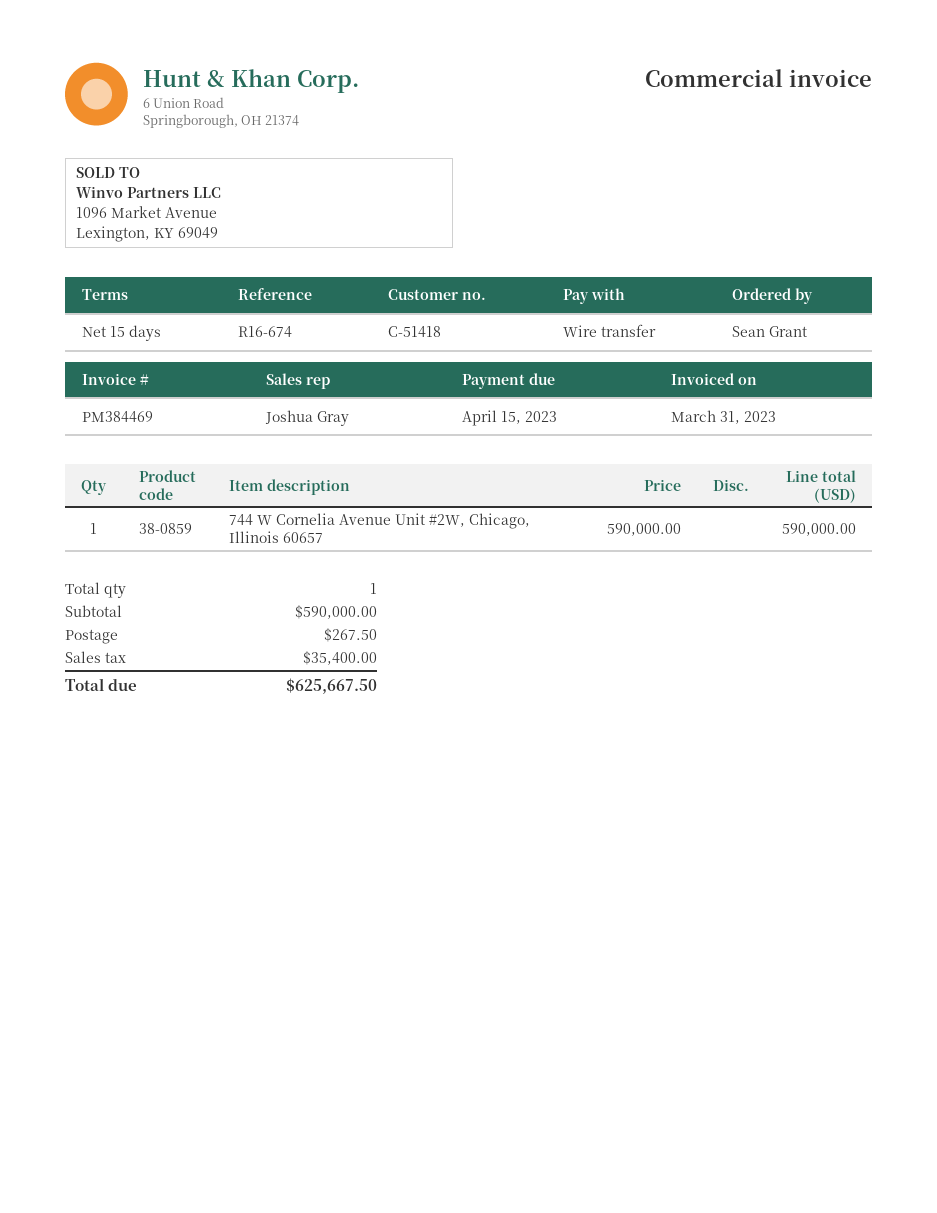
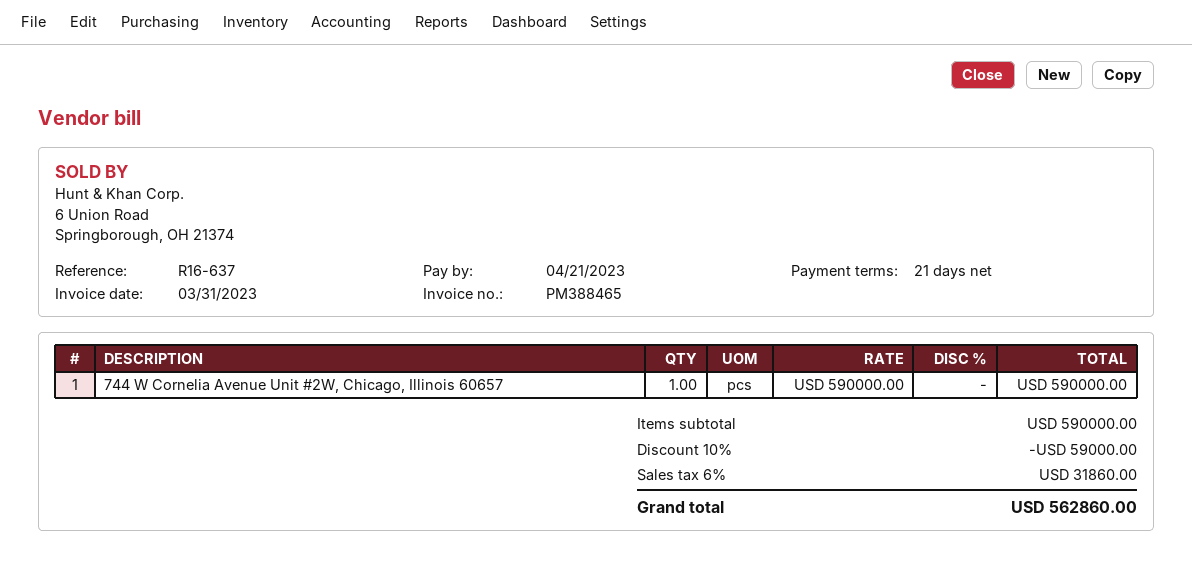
invoice number: PM384469 -> PM388465
payment terms: 15 days -> 21 days
due date: 2023-04-15 -> 2023-04-21
reference: R16-674 -> R16-637
discount: none -> 10% = 59000.00
shipping: 267.50 -> none
tax: 35400.00 -> 31860.00
total: 625667.50 -> 562860.00

